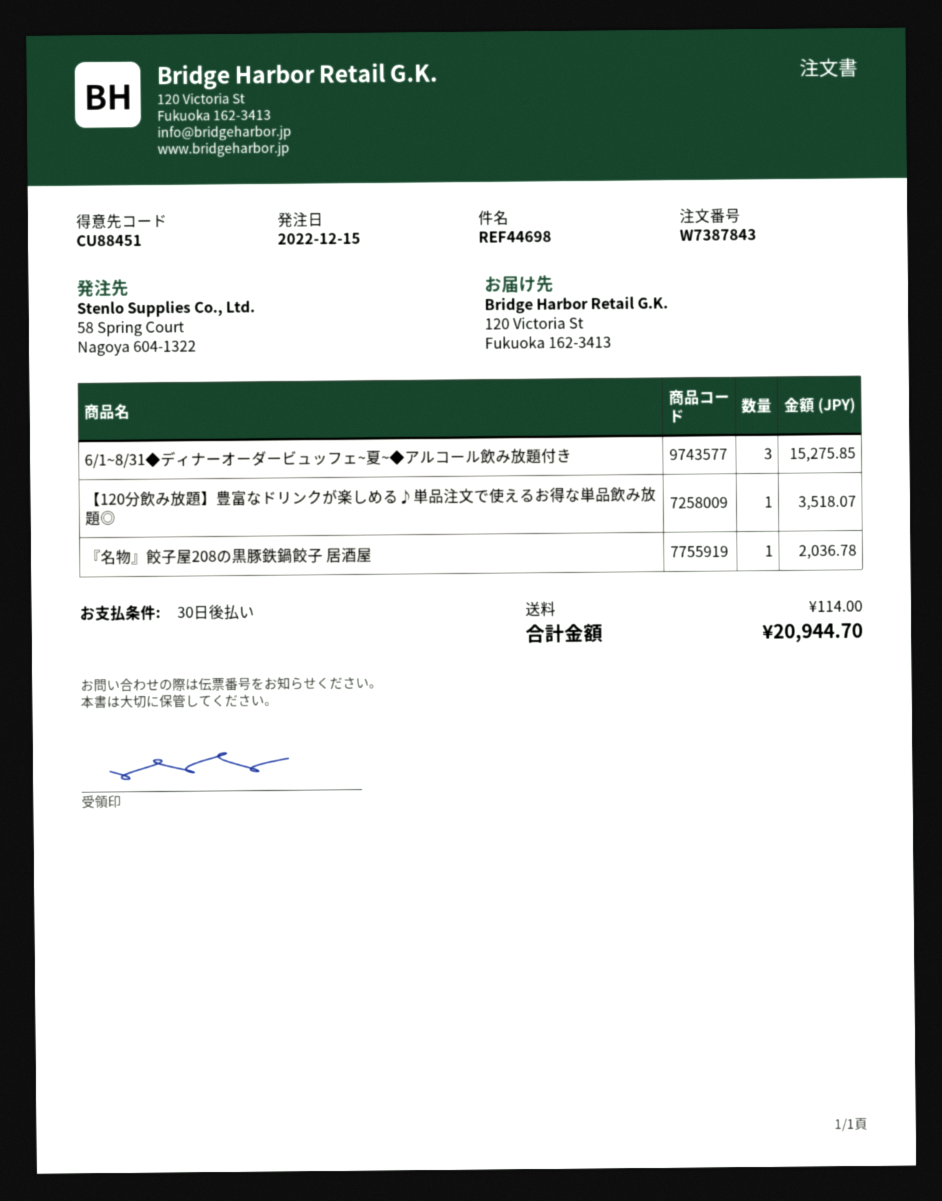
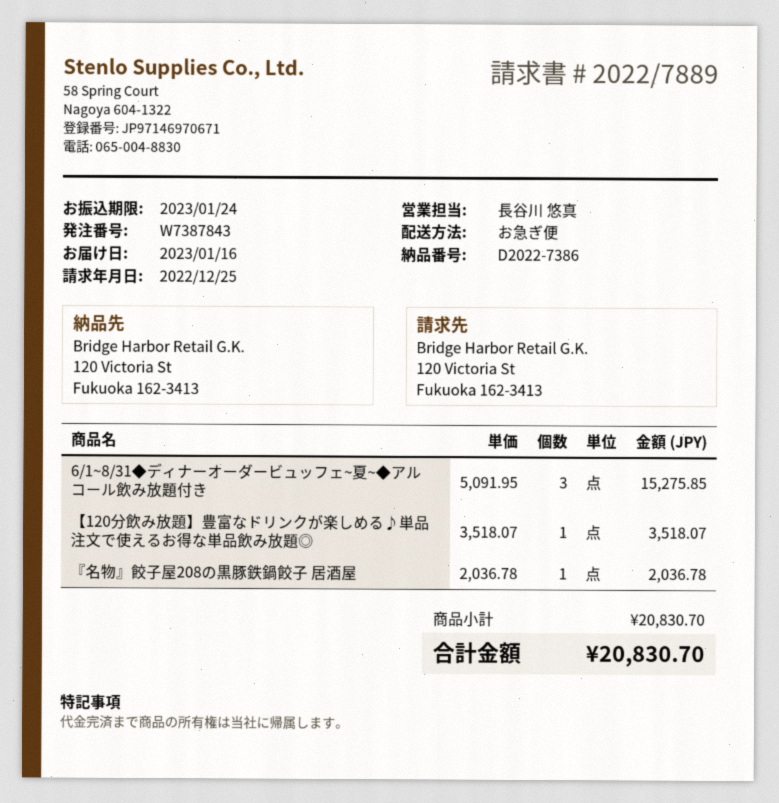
shipping: 114.00 -> none
total: 20944.70 -> 20830.70

